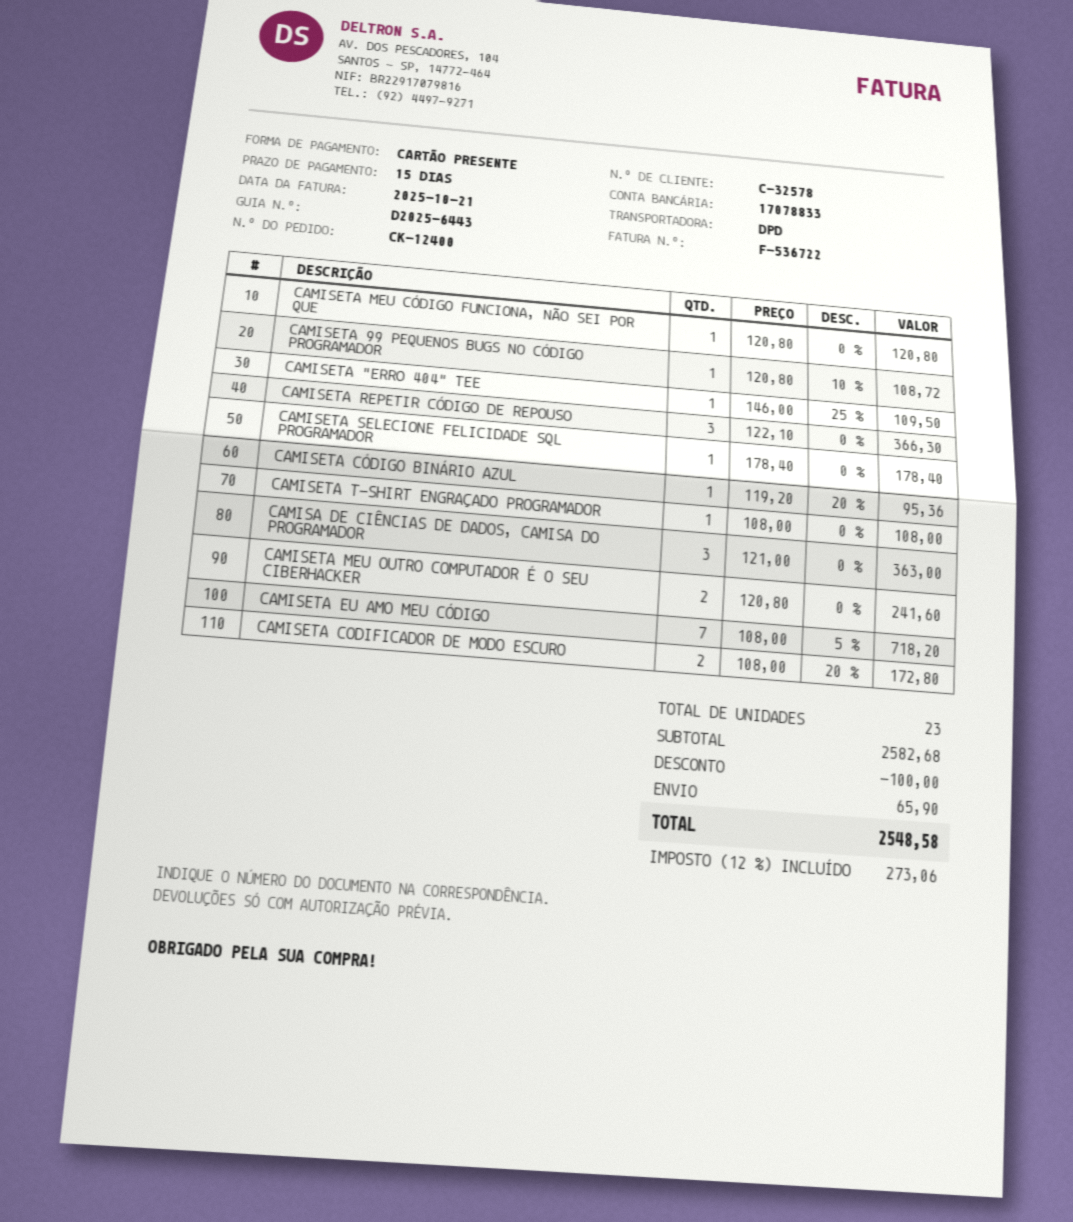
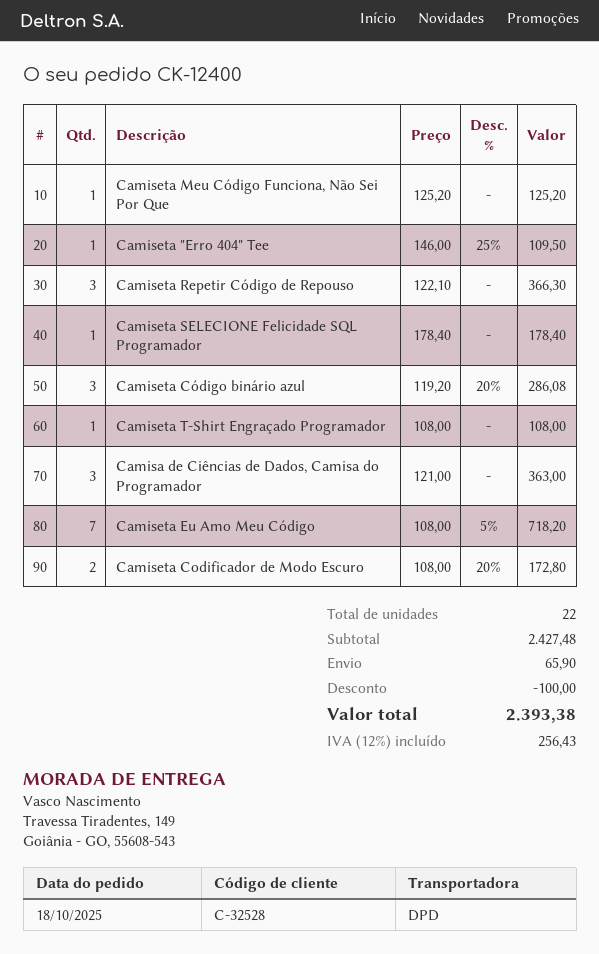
customer number: C-32578 -> C-32528
CAMISETA MEU CÓDIGO FUNCIONA, NÃO SEI POR QUE: 1 x 120.80 = 120.80 -> 1 x 125.20 = 125.20
CAMISETA 99 PEQUENOS BUGS NO CÓDIGO PROGRAMADOR: 1 x 120.80 - 10% = 108.72 -> none
CAMISETA CÓDIGO BINÁRIO AZUL: 1 x 119.20 - 20% = 95.36 -> 3 x 119.20 - 20% = 286.08
CAMISETA MEU OUTRO COMPUTADOR É O SEU CIBERHACKER: 2 x 120.80 = 241.60 -> none
total quantity: 23 -> 22
subtotal: 2582.68 -> 2427.48
tax: 12% = 273.06 -> 12% = 256.43
total: 2548.58 -> 2393.38

